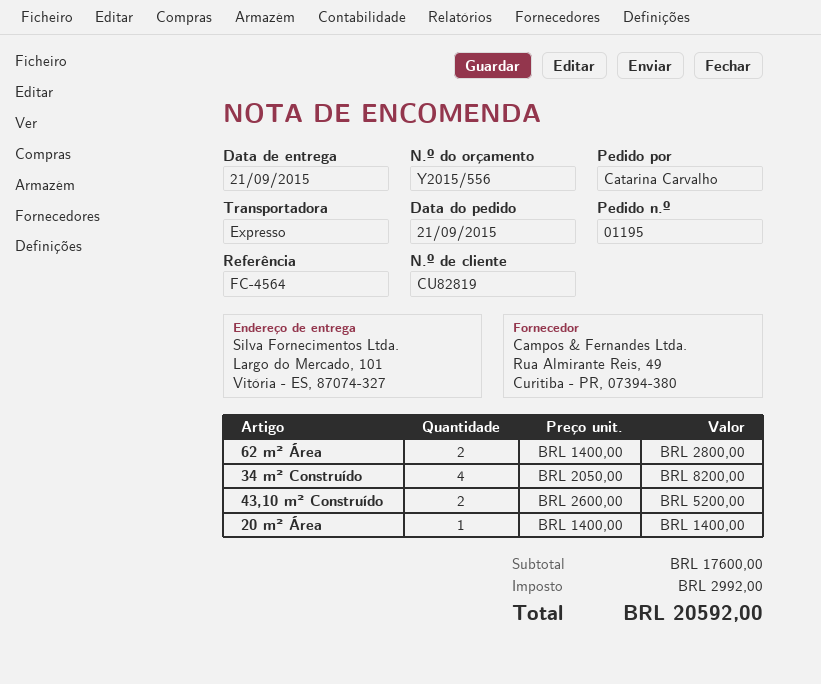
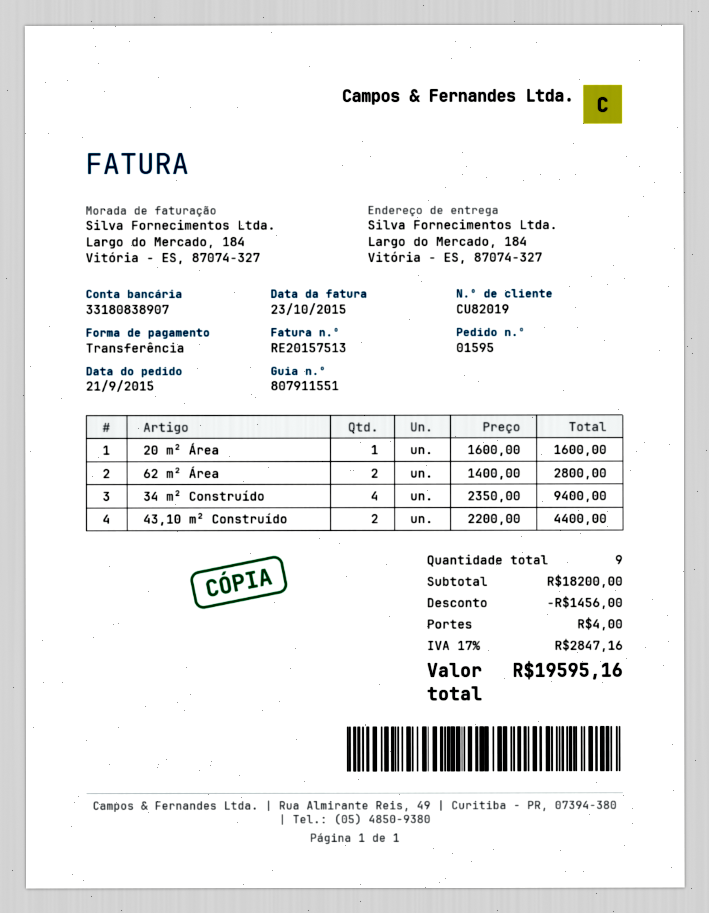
order number: 01195 -> 01595
customer number: CU82819 -> CU82019
ship to: Largo do Mercado, 101, Vitória - ES, 87074-327 -> Largo do Mercado, 184, Vitória - ES, 87074-327
34 m² Construído: 4 x 2050.00 = 8200.00 -> 4 x 2350.00 = 9400.00
43,10 m² Construído: 2 x 2600.00 = 5200.00 -> 2 x 2200.00 = 4400.00
20 m² Área: 1 x 1400.00 = 1400.00 -> 1 x 1600.00 = 1600.00
subtotal: 17600.00 -> 18200.00
discount: none -> 1456.00
shipping: none -> 4.00
tax: 2992.00 -> 2847.16
total: 20592.00 -> 19595.16

